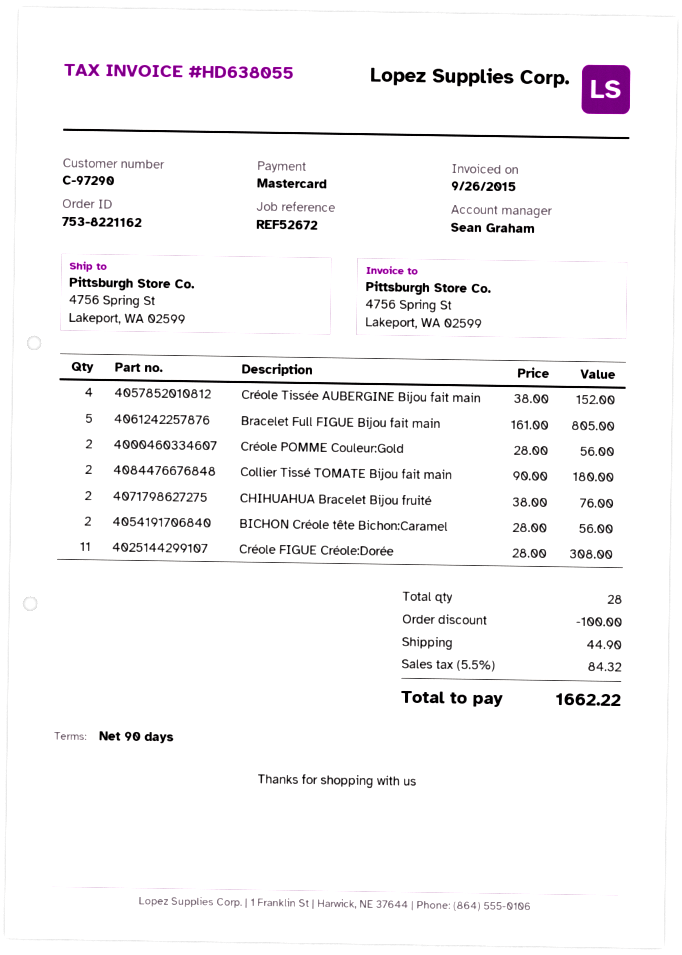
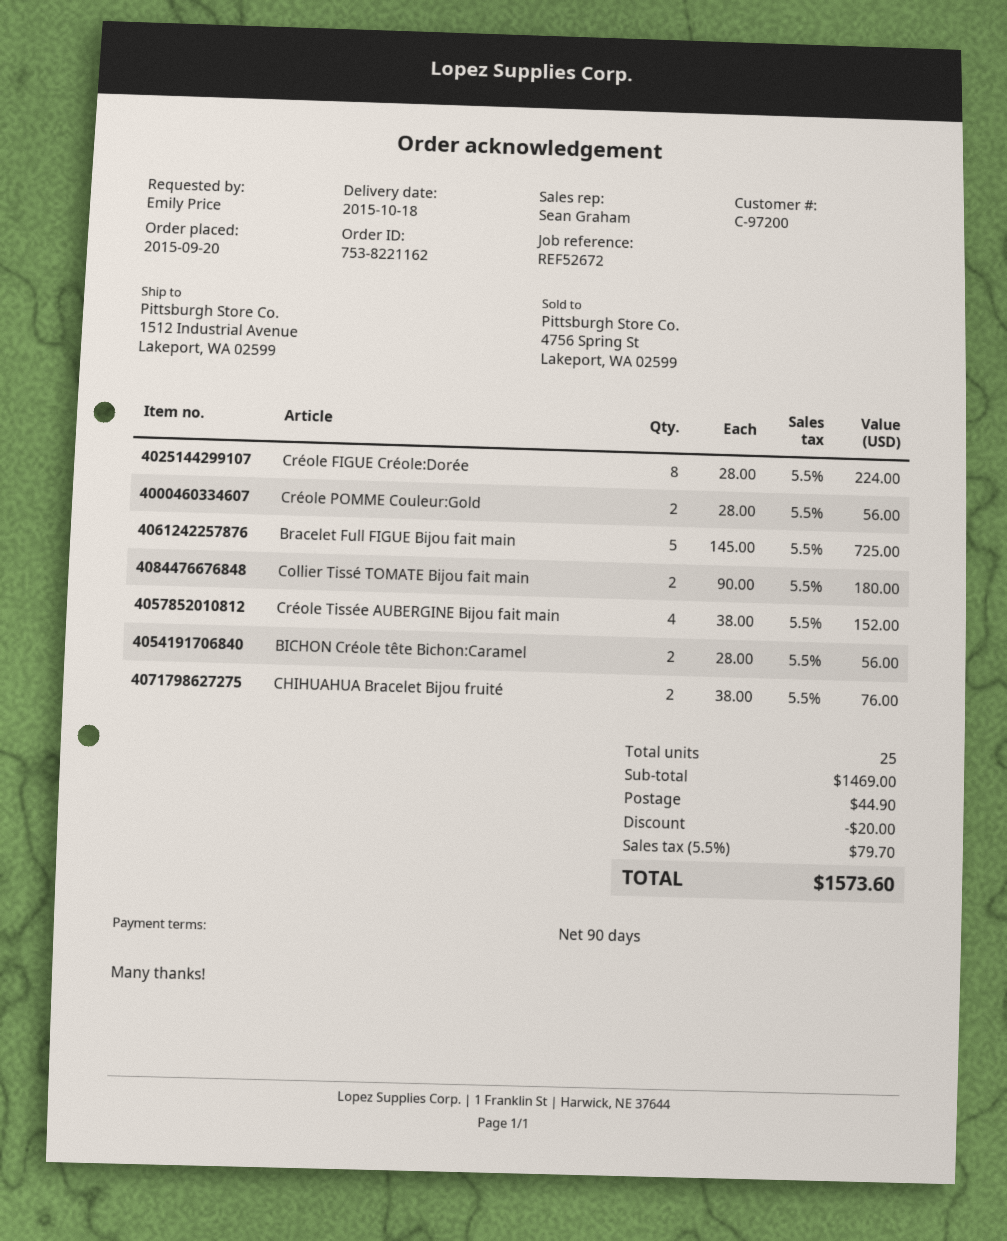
customer number: C-97290 -> C-97200
ship to: 4756 Spring St, Lakeport, WA 02599 -> 1512 Industrial Avenue, Lakeport, WA 02599
Bracelet Full FIGUE Bijou fait main: 5 x 161.00 = 805.00 -> 5 x 145.00 = 725.00
Créole FIGUE Créole:Dorée: 11 x 28.00 = 308.00 -> 8 x 28.00 = 224.00
total quantity: 28 -> 25
discount: 100.00 -> 20.00
tax: 5.5% = 84.32 -> 5.5% = 79.70
total: 1662.22 -> 1573.60

